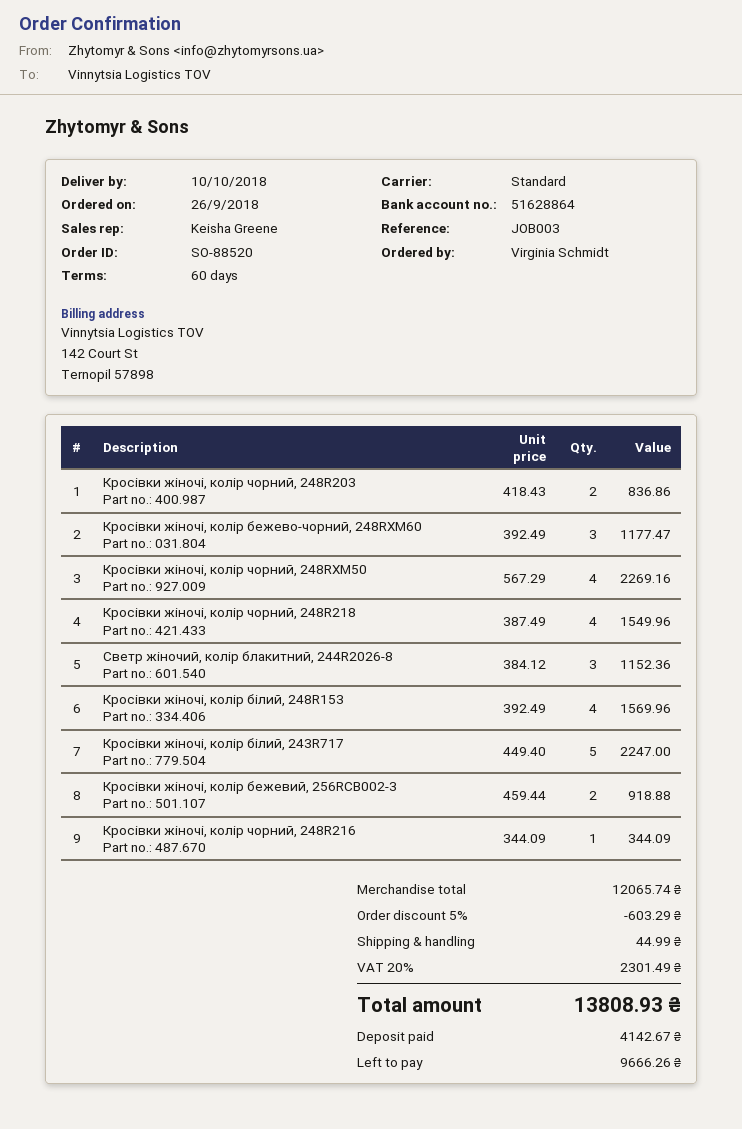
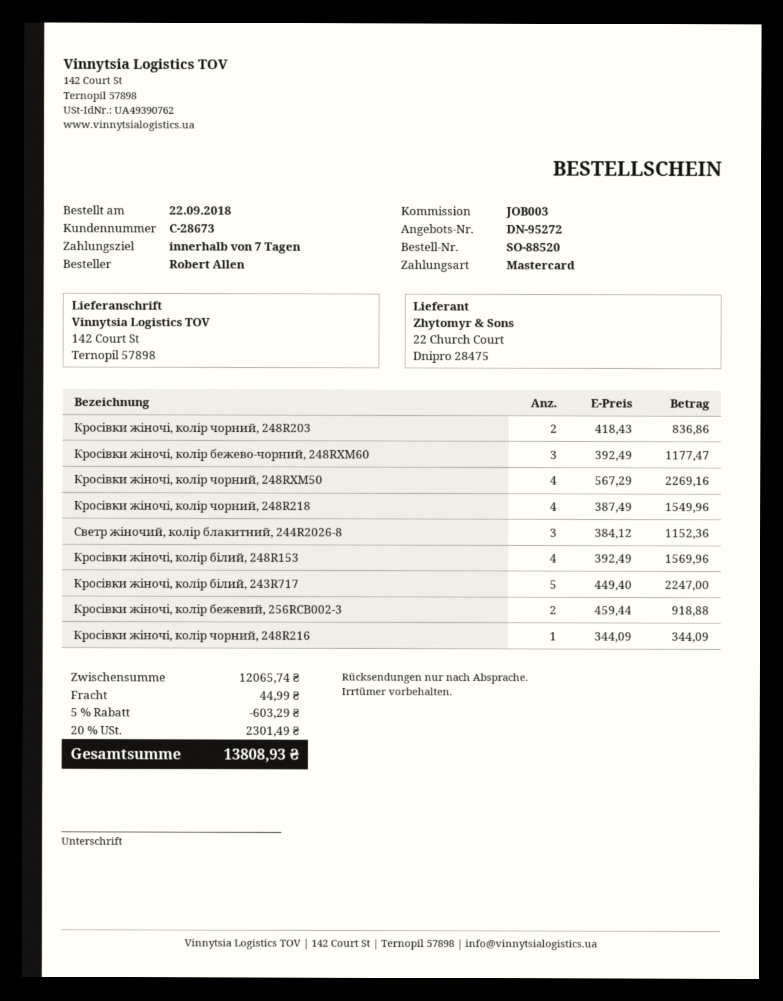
order date: 2018-09-26 -> 2018-09-22
payment terms: 60 days -> 7 days
ordered by: Virginia Schmidt -> Robert Allen

